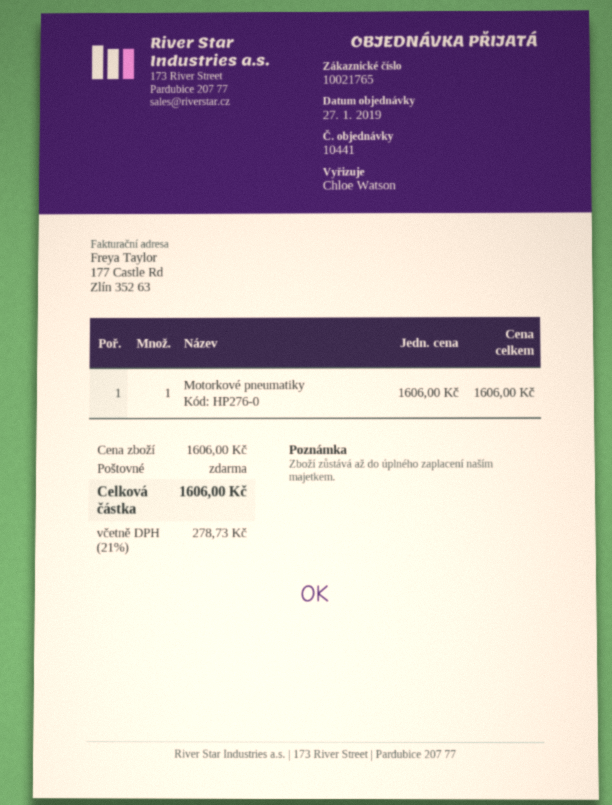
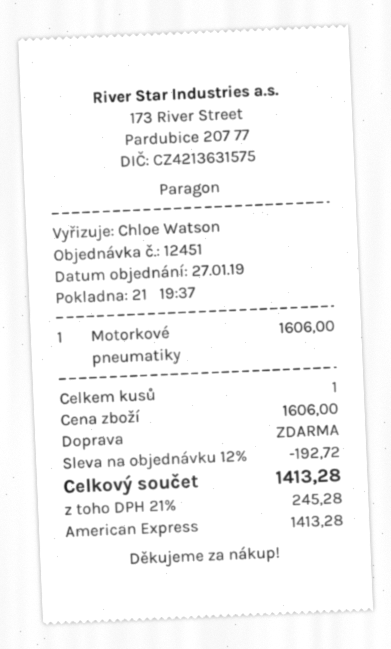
order number: 10441 -> 12451
discount: none -> 12% = 192.72
tax: 21% = 278.73 -> 21% = 245.28
total: 1606.00 -> 1413.28

